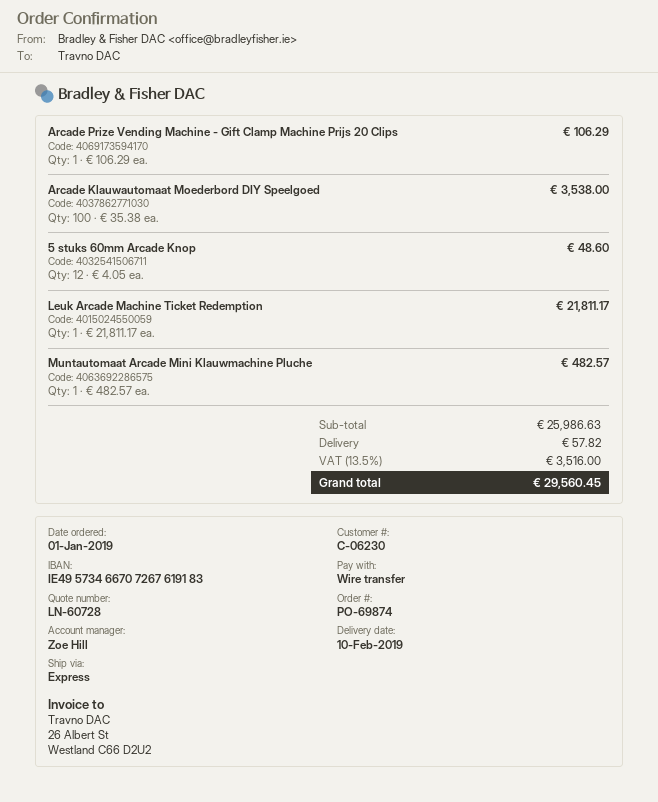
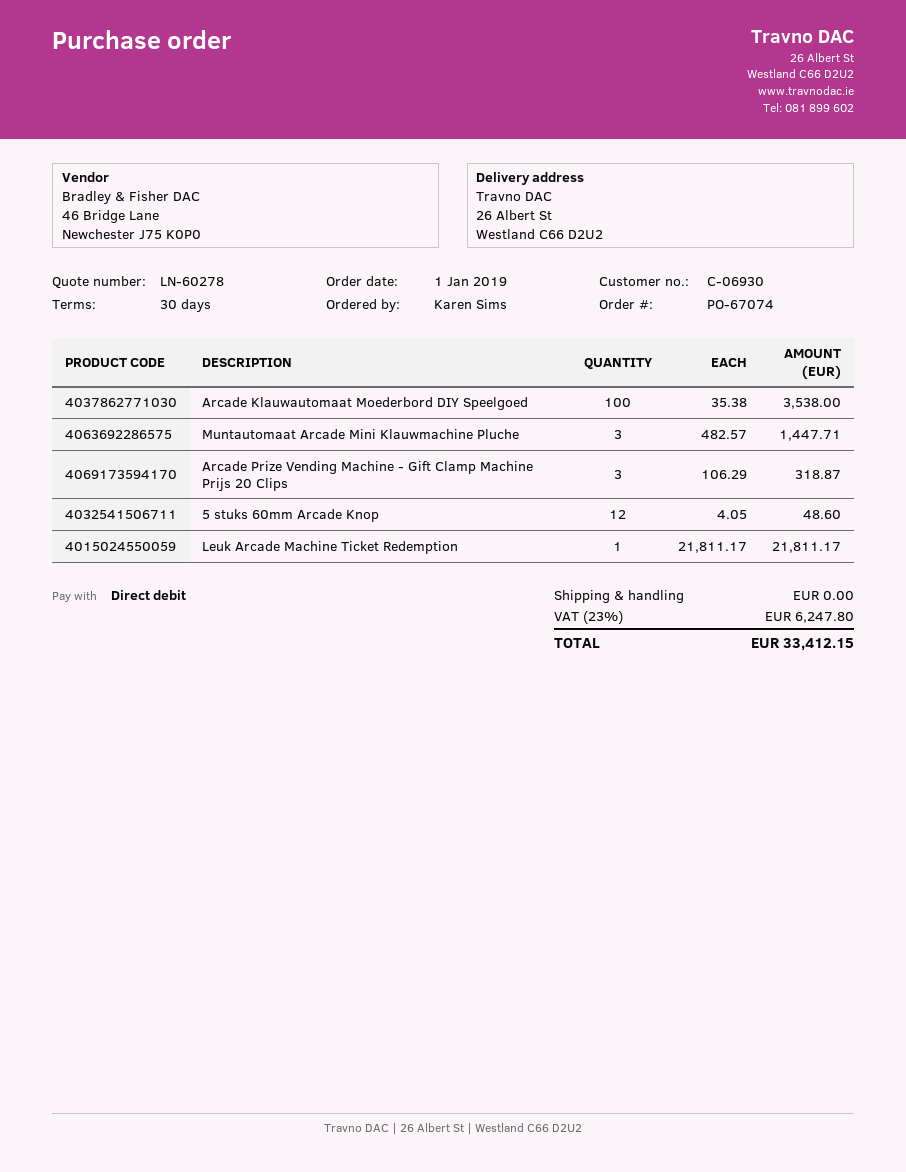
quote number: LN-60728 -> LN-60278
order number: PO-69874 -> PO-67074
customer number: C-06230 -> C-06930
payment method: bank transfer -> direct debit
Arcade Prize Vending Machine - Gift Clamp Machine Prijs 20 Clips: 1 x 106.29 = 106.29 -> 3 x 106.29 = 318.87
Muntautomaat Arcade Mini Klauwmachine Pluche: 1 x 482.57 = 482.57 -> 3 x 482.57 = 1447.71
shipping: 57.82 -> 0.00
tax: 13.5% = 3516.00 -> 23% = 6247.80
total: 29560.45 -> 33412.15

